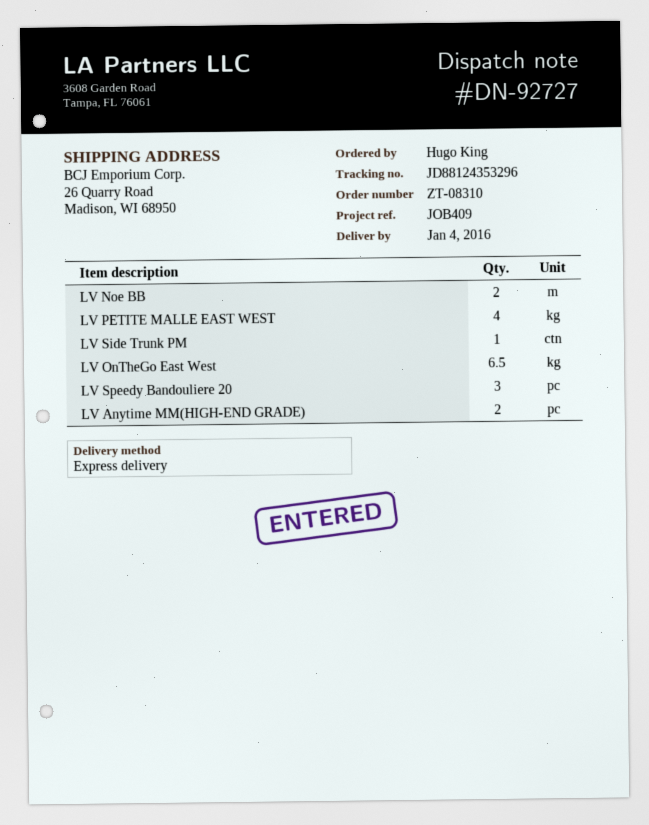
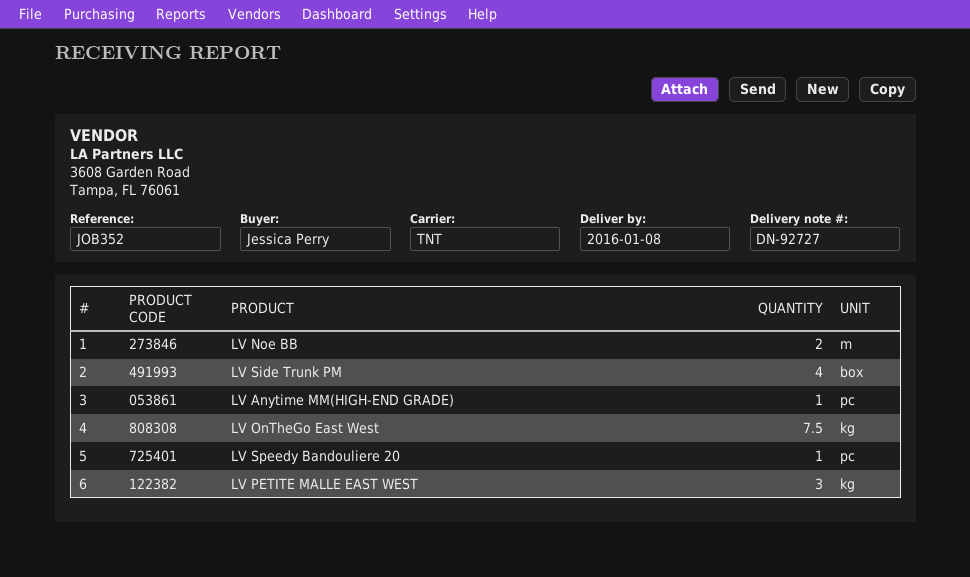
delivery date: 2016-01-04 -> 2016-01-08
reference: JOB409 -> JOB352
ordered by: Hugo King -> Jessica Perry
shipping method: express -> TNT
LV PETITE MALLE EAST WEST: 4 -> 3
LV Side Trunk PM: 1 -> 4
LV OnTheGo East West: 6.5 -> 7.5
LV Speedy Bandouliere 20: 3 -> 1
LV Anytime MM(HIGH-END GRADE): 2 -> 1

